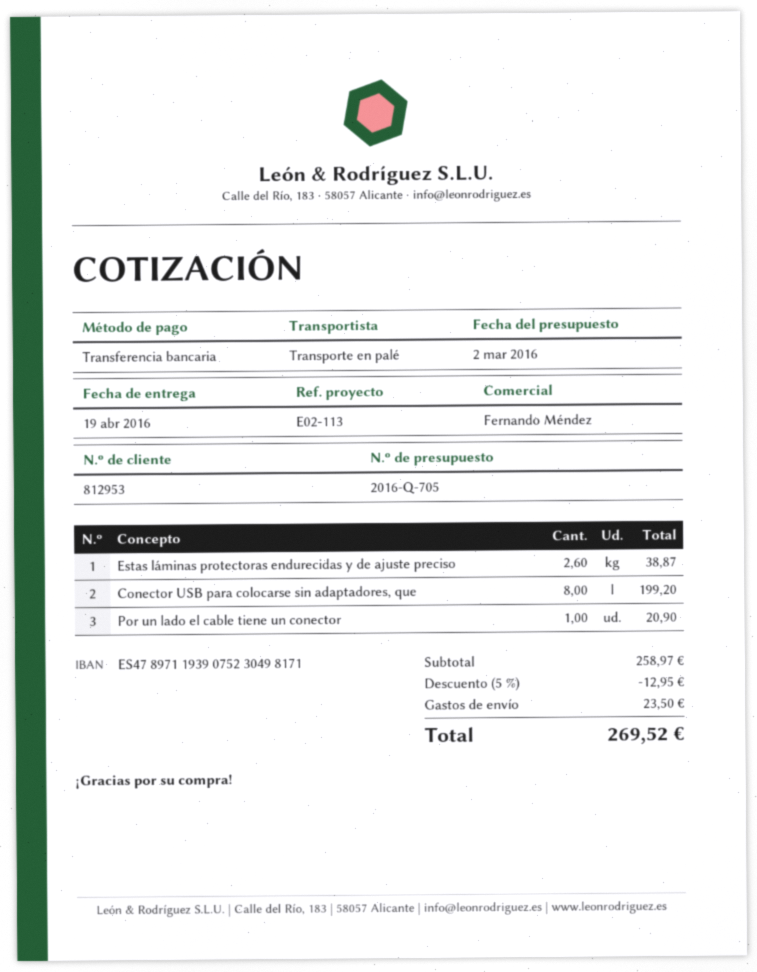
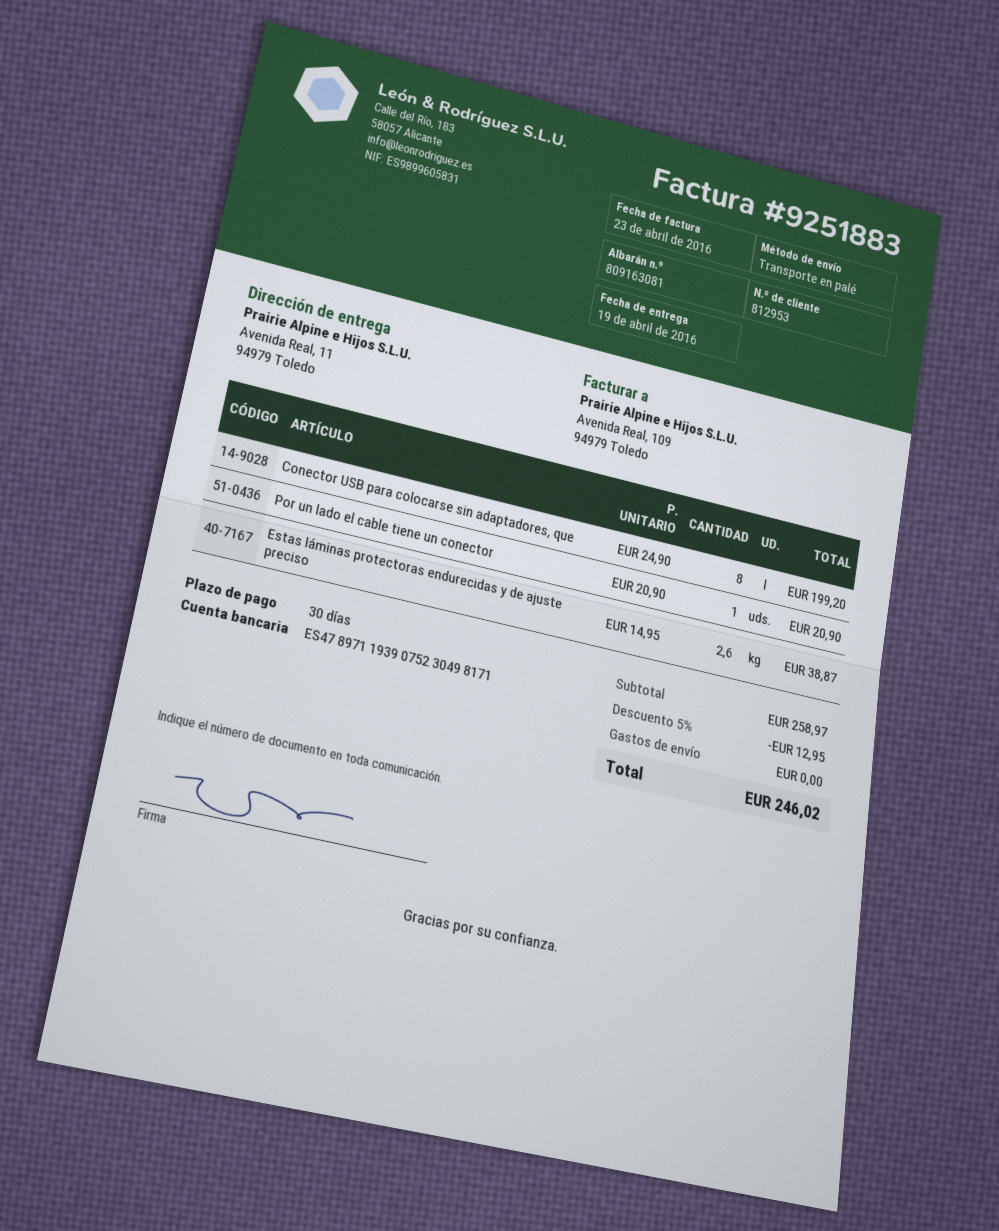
shipping: 23.50 -> 0.00
total: 269.52 -> 246.02

